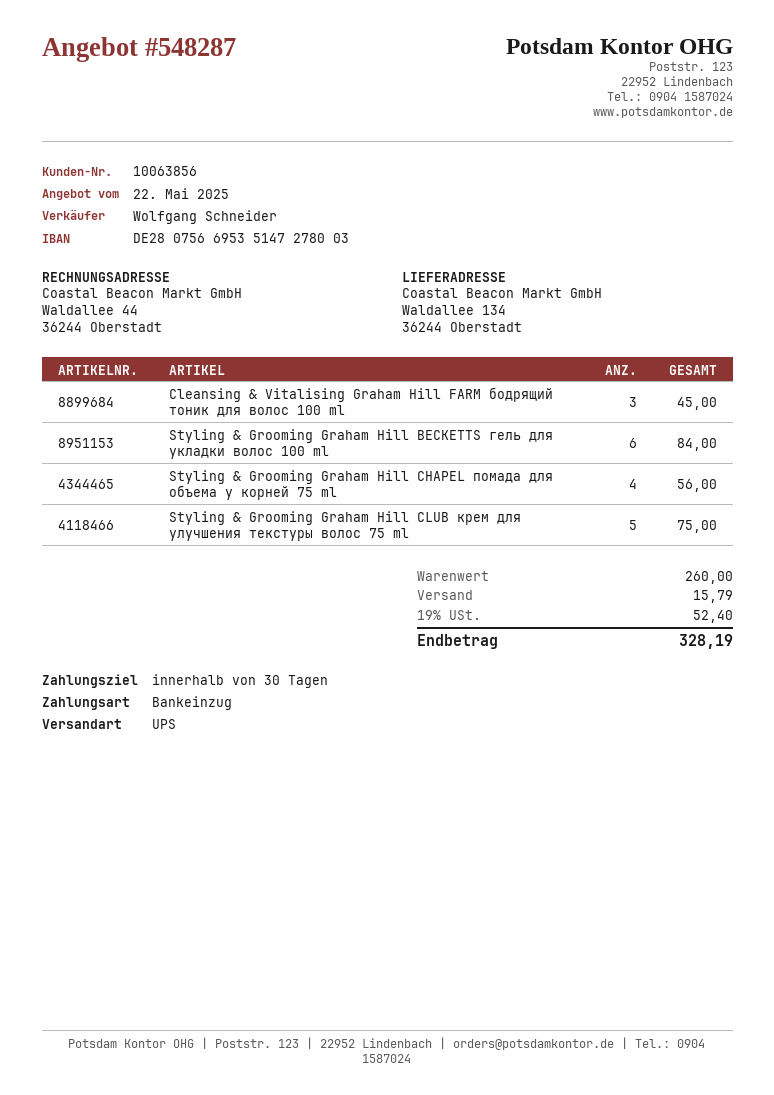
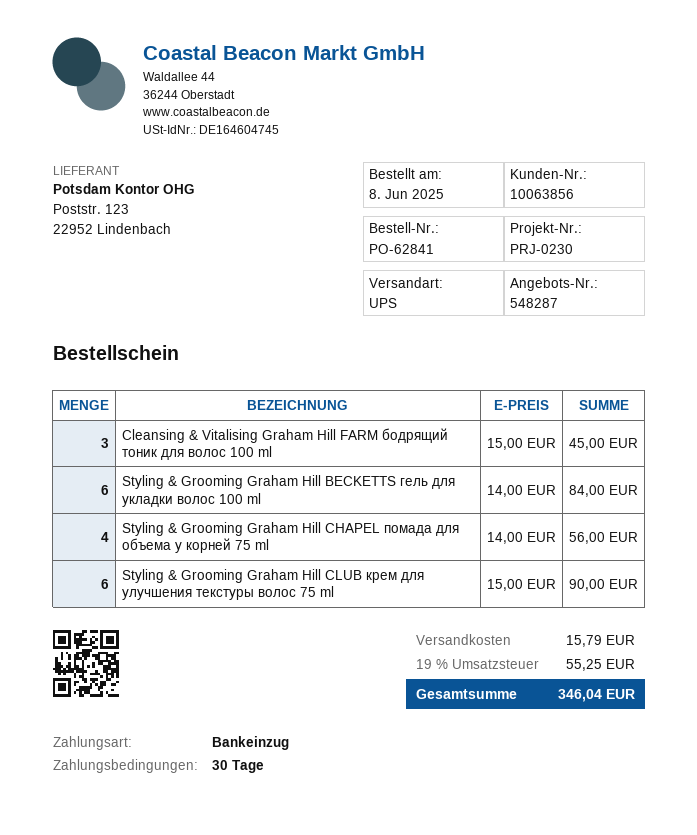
Styling & Grooming Graham Hill CLUB крем для улучшения текстуры волос 75 ml: 5 for 75.00 -> 6 for 90.00
tax: 19% = 52.40 -> 19% = 55.25
total: 328.19 -> 346.04

